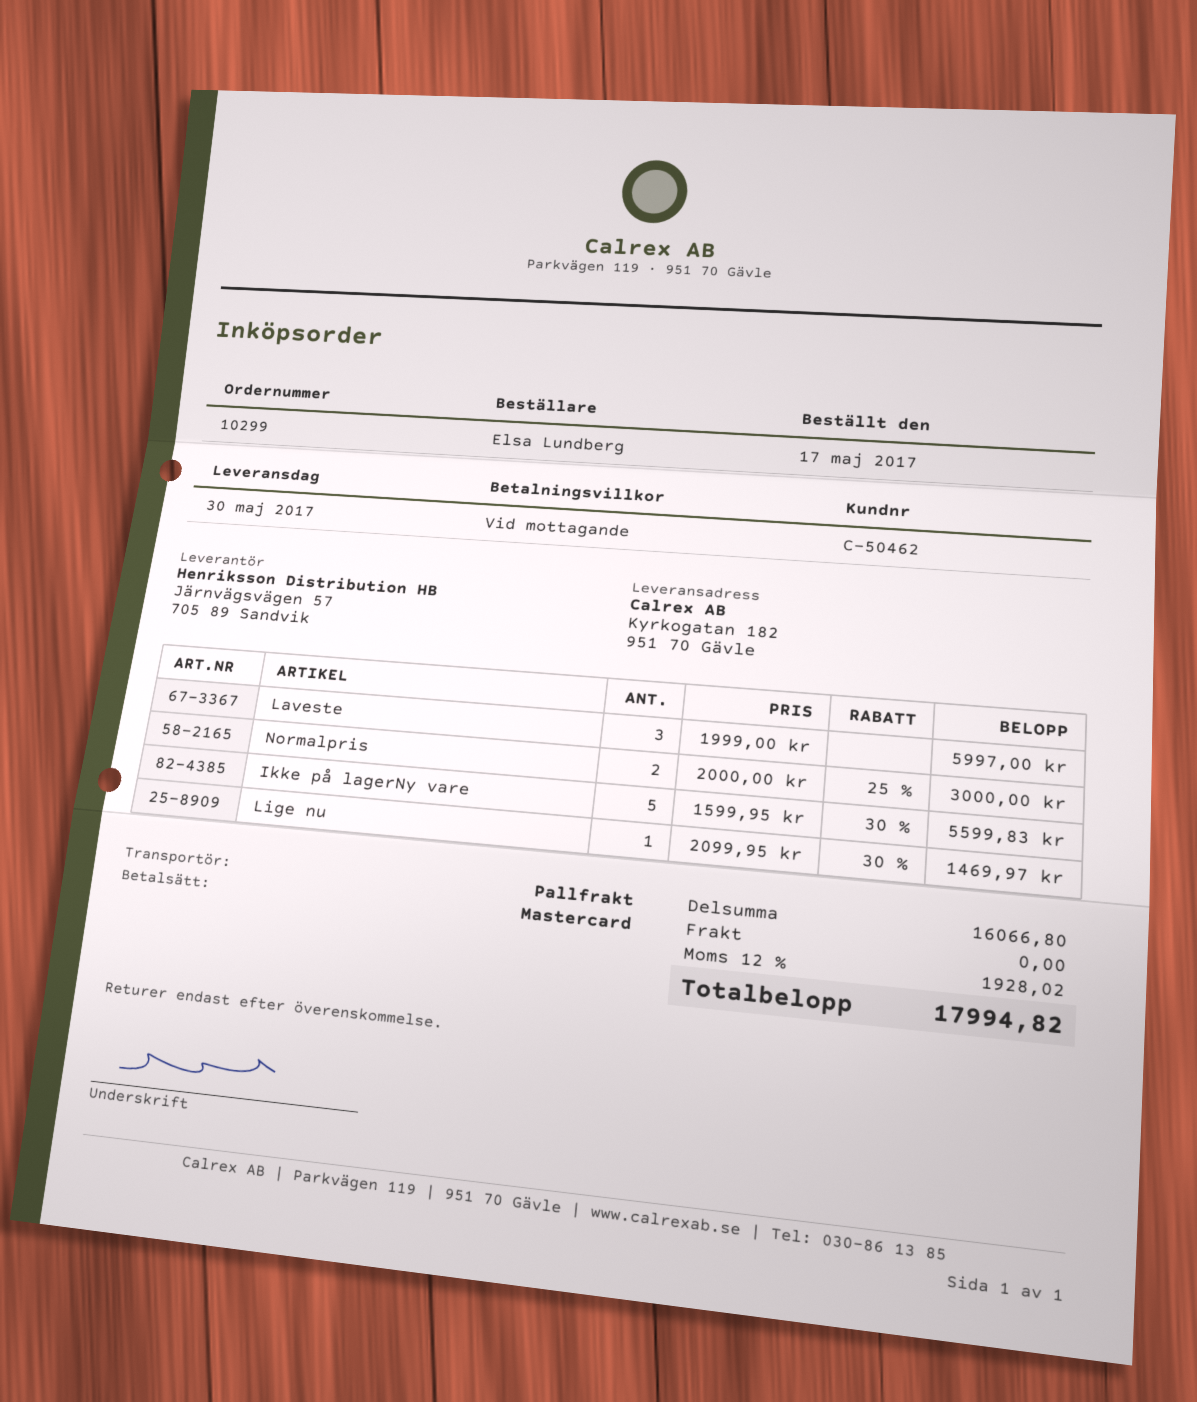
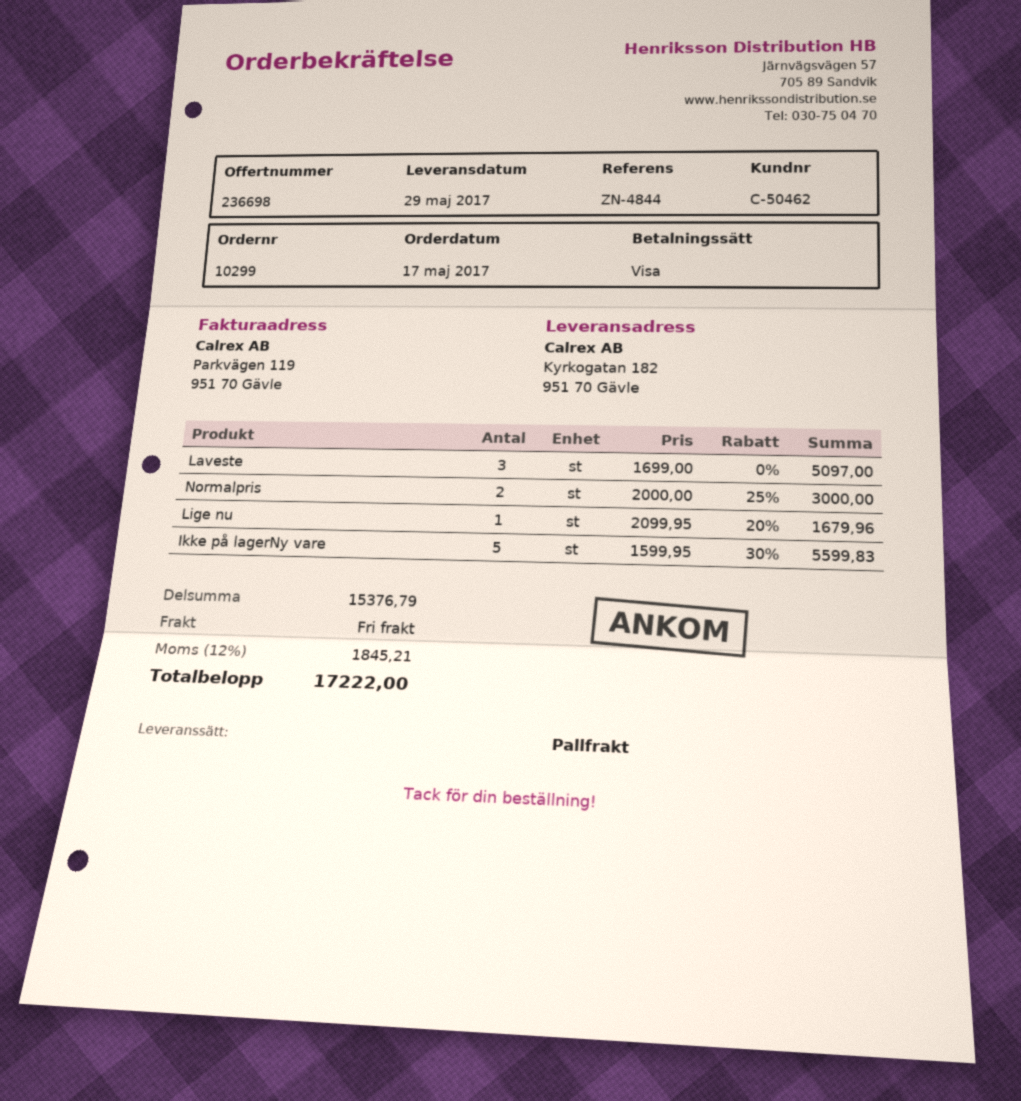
delivery date: 2017-05-30 -> 2017-05-29
payment method: Mastercard -> Visa
Laveste: 3 x 1999.00 = 5997.00 -> 3 x 1699.00 = 5097.00
Lige nu: 1 x 2099.95 - 30% = 1469.97 -> 1 x 2099.95 - 20% = 1679.96
subtotal: 16066.80 -> 15376.79
tax: 12% = 1928.02 -> 12% = 1845.21
total: 17994.82 -> 17222.00

